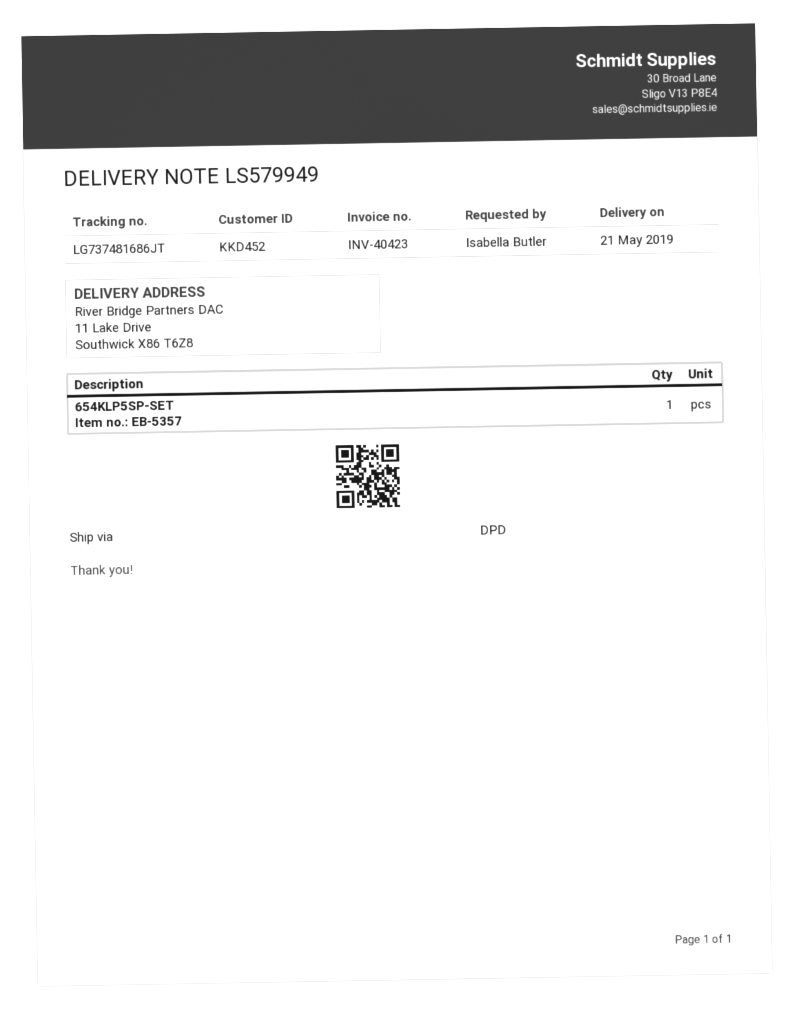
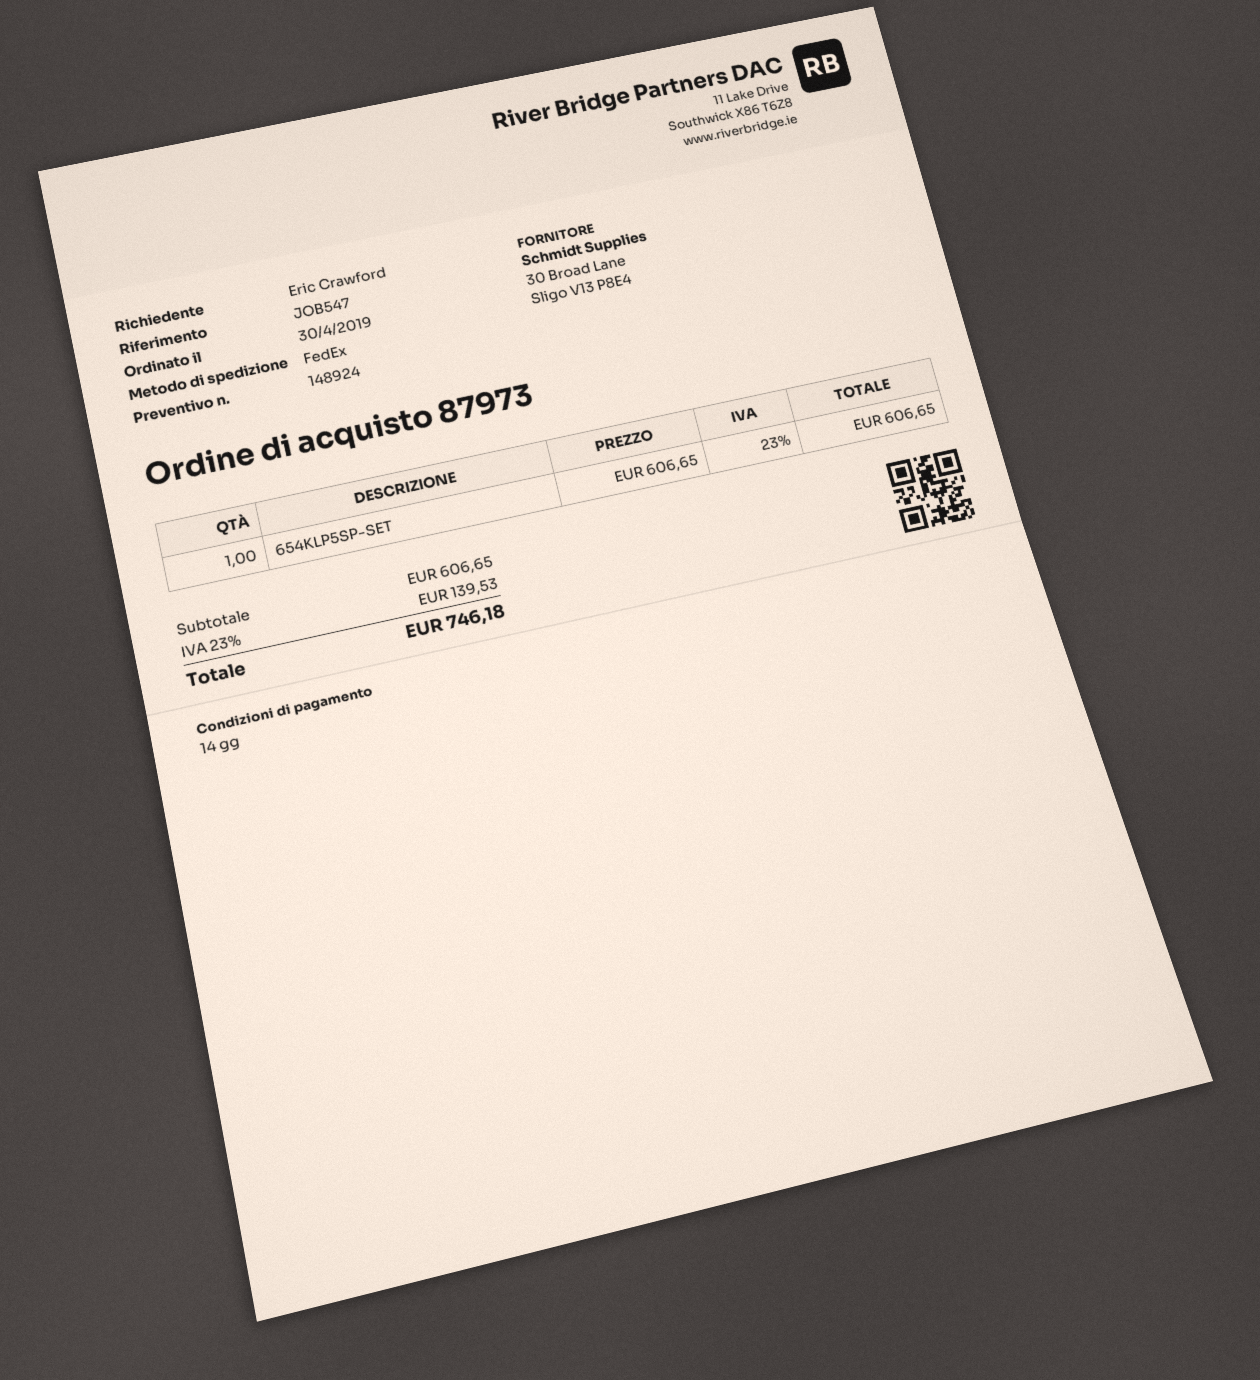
ordered by: Isabella Butler -> Eric Crawford
shipping method: DPD -> FedEx

